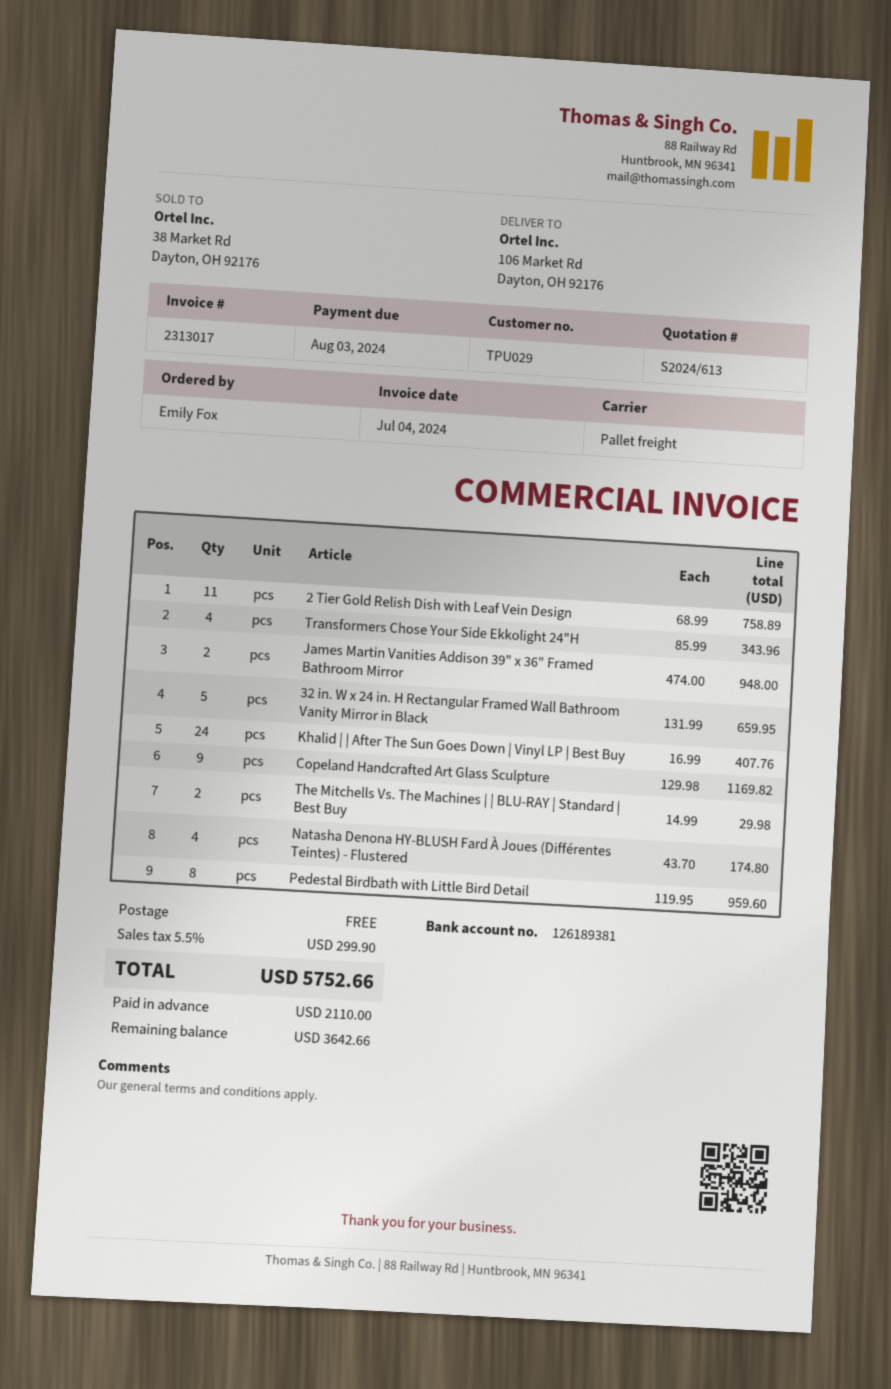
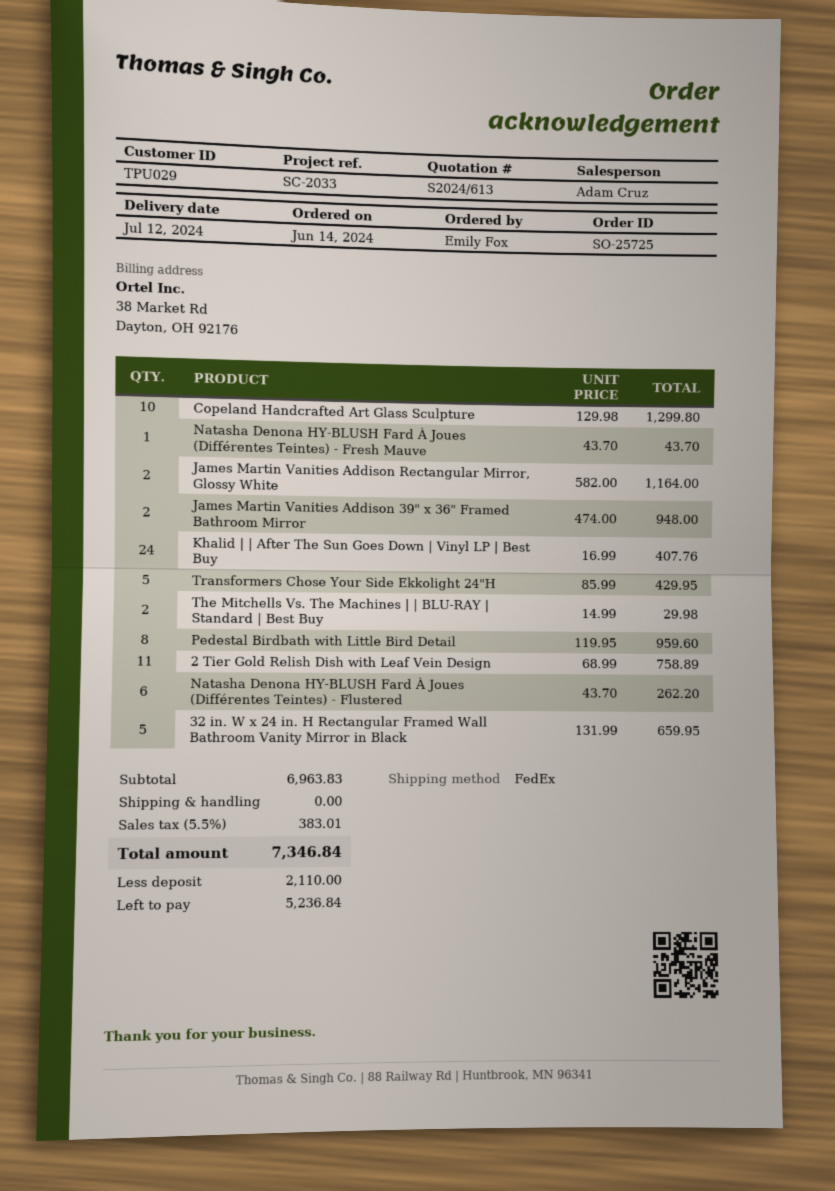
shipping method: pallet freight -> FedEx
Transformers Chose Your Side Ekkolight 24"H: 4 x 85.99 = 343.96 -> 5 x 85.99 = 429.95
Copeland Handcrafted Art Glass Sculpture: 9 x 129.98 = 1169.82 -> 10 x 129.98 = 1299.80
Natasha Denona HY-BLUSH Fard À Joues (Différentes Teintes) - Flustered: 4 x 43.70 = 174.80 -> 6 x 43.70 = 262.20
Natasha Denona HY-BLUSH Fard À Joues (Différentes Teintes) - Fresh Mauve: none -> 1 x 43.70 = 43.70
James Martin Vanities Addison Rectangular Mirror, Glossy White: none -> 2 x 582.00 = 1164.00
tax: 5.5% = 299.90 -> 5.5% = 383.01
total: 5752.66 -> 7346.84
balance: 3642.66 -> 5236.84

